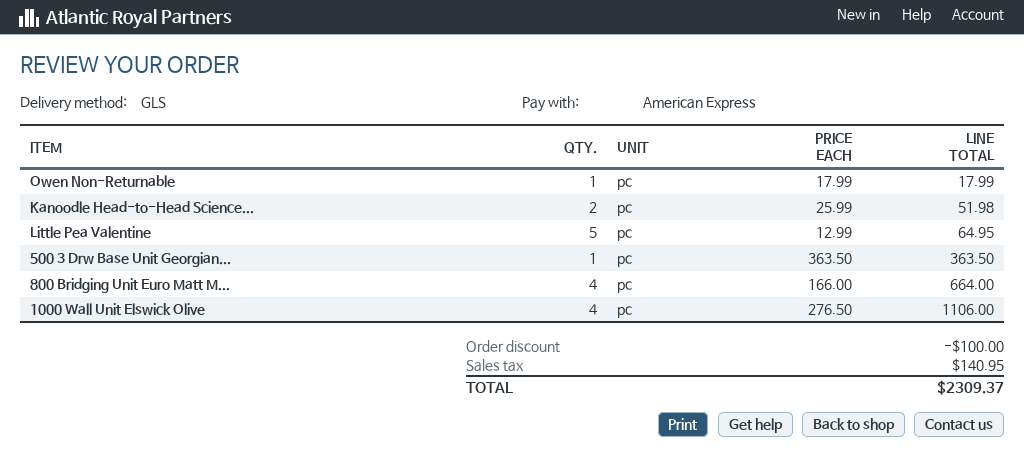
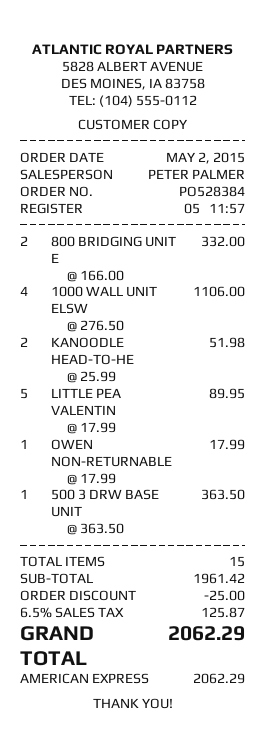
Little Pea Valentine: 5 x 12.99 = 64.95 -> 5 x 17.99 = 89.95
800 Bridging Unit Euro Matt M...: 4 x 166.00 = 664.00 -> 2 x 166.00 = 332.00
discount: 100.00 -> 25.00
tax: 140.95 -> 125.87
total: 2309.37 -> 2062.29

